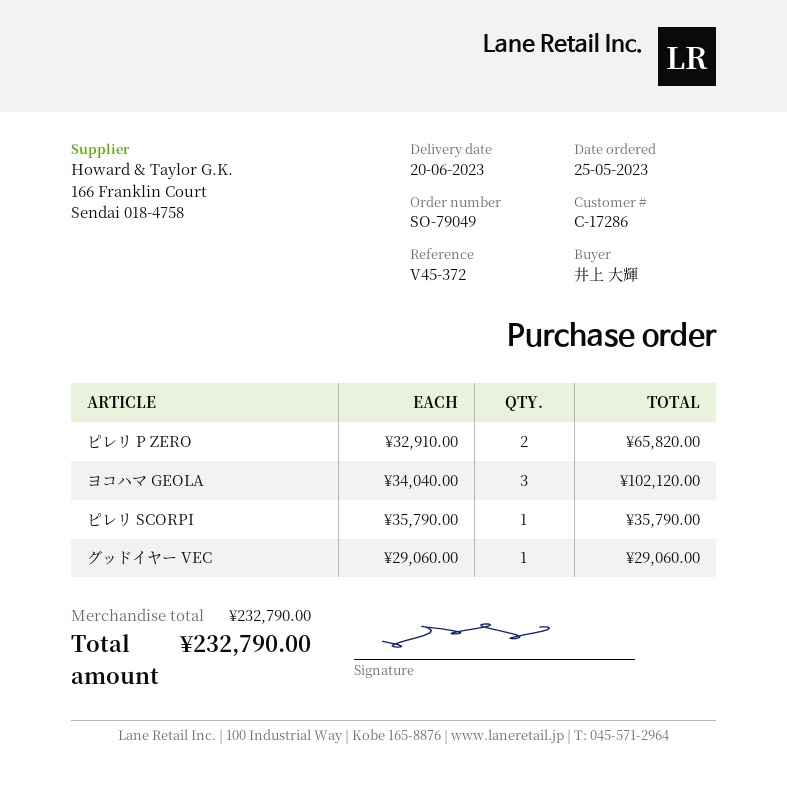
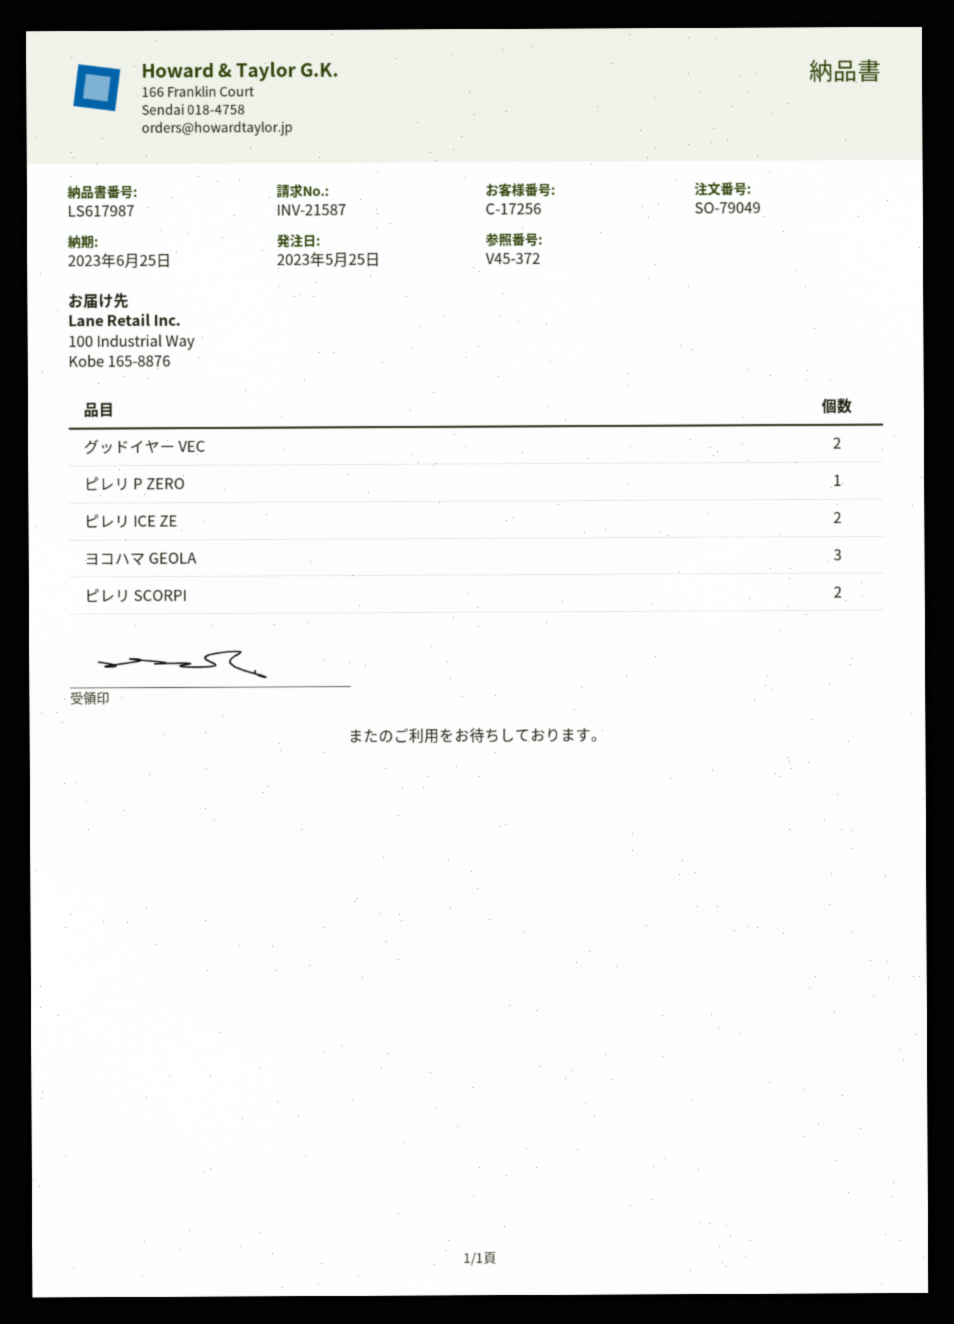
delivery date: 2023-06-20 -> 2023-06-25
customer number: C-17286 -> C-17256
ピレリ P ZERO: 2 -> 1
ピレリ SCORPI: 1 -> 2
グッドイヤー VEC: 1 -> 2
ピレリ ICE ZE: none -> 2

